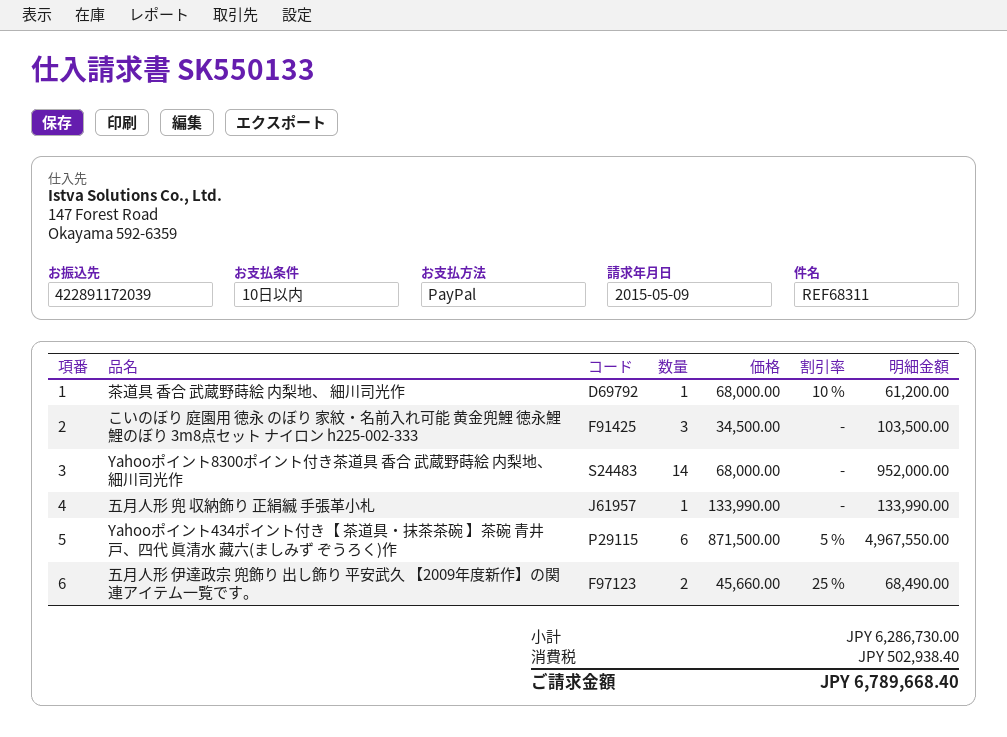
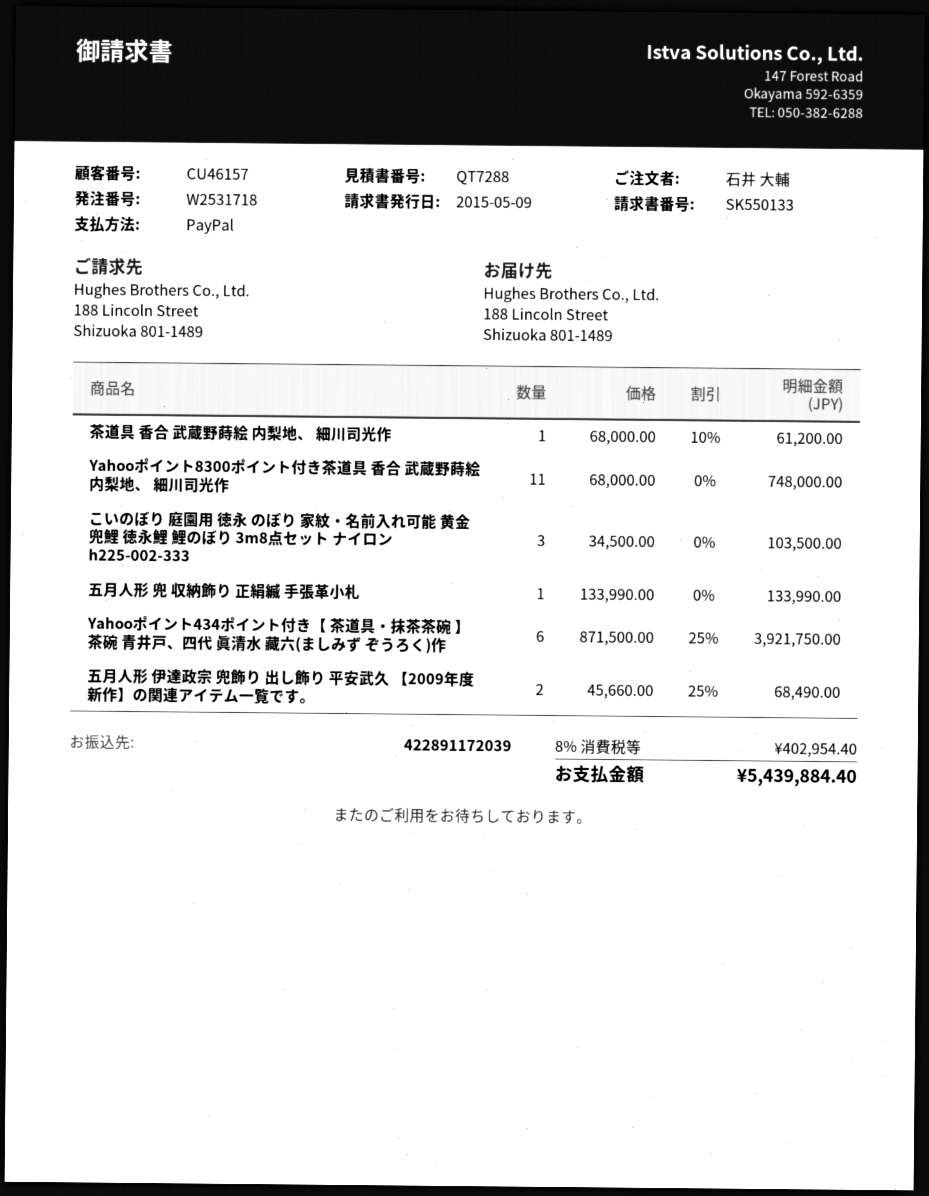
Yahooポイント8300ポイント付き茶道具 香合 武蔵野蒔絵 内梨地、 細川司光作: 14 x 68000.00 = 952000.00 -> 11 x 68000.00 = 748000.00
Yahooポイント434ポイント付き【 茶道具・抹茶茶碗 】茶碗 青井戸、四代 眞清水 藏六(ましみず ぞうろく)作: 6 x 871500.00 - 5% = 4967550.00 -> 6 x 871500.00 - 25% = 3921750.00
tax: 502938.40 -> 402954.40
total: 6789668.40 -> 5439884.40

